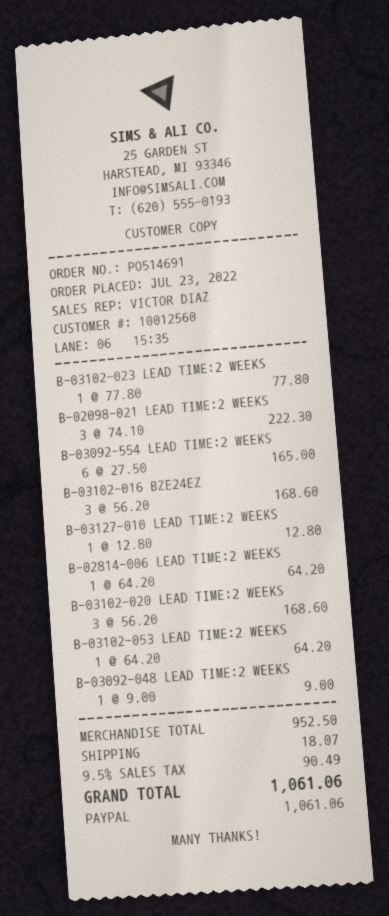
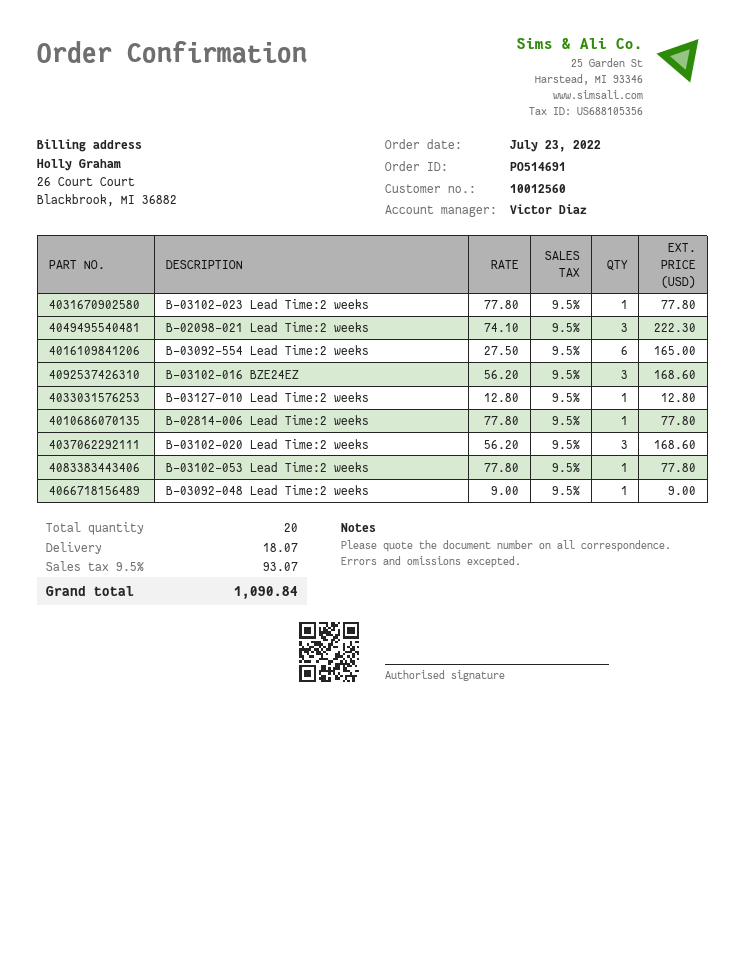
B-02814-006 LEAD TIME:2 WEEKS: 1 x 64.20 = 64.20 -> 1 x 77.80 = 77.80
B-03102-053 LEAD TIME:2 WEEKS: 1 x 64.20 = 64.20 -> 1 x 77.80 = 77.80
tax: 9.5% = 90.49 -> 9.5% = 93.07
total: 1061.06 -> 1090.84

